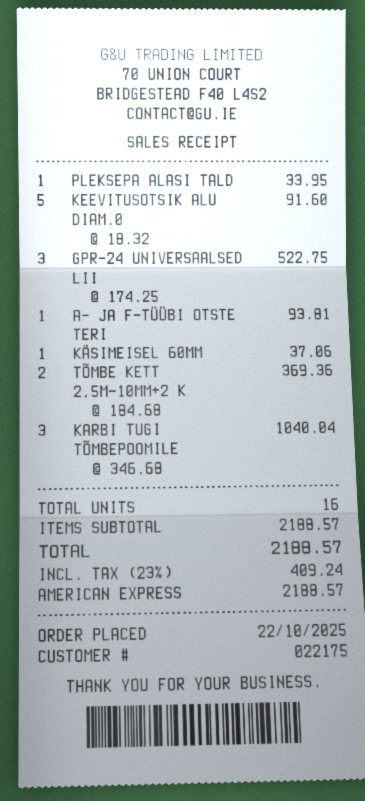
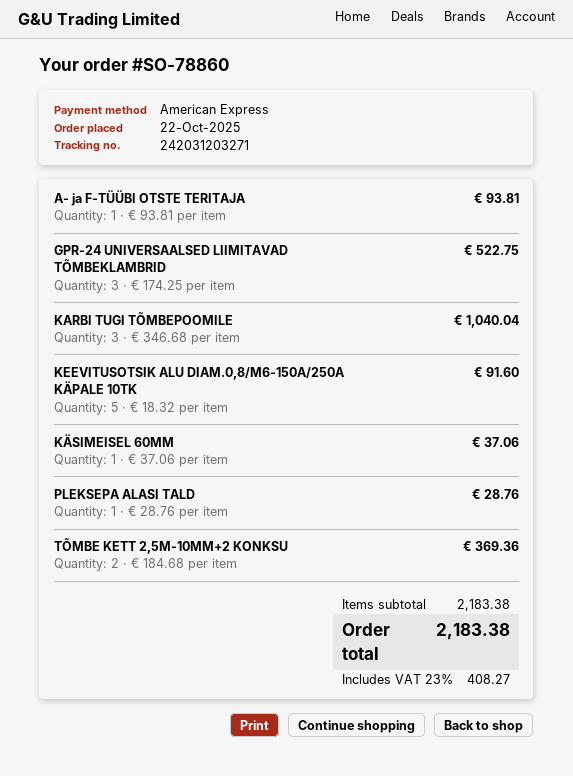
PLEKSEPA ALASI TALD: 1 x 33.95 = 33.95 -> 1 x 28.76 = 28.76
subtotal: 2188.57 -> 2183.38
tax: 23% = 409.24 -> 23% = 408.27
total: 2188.57 -> 2183.38

